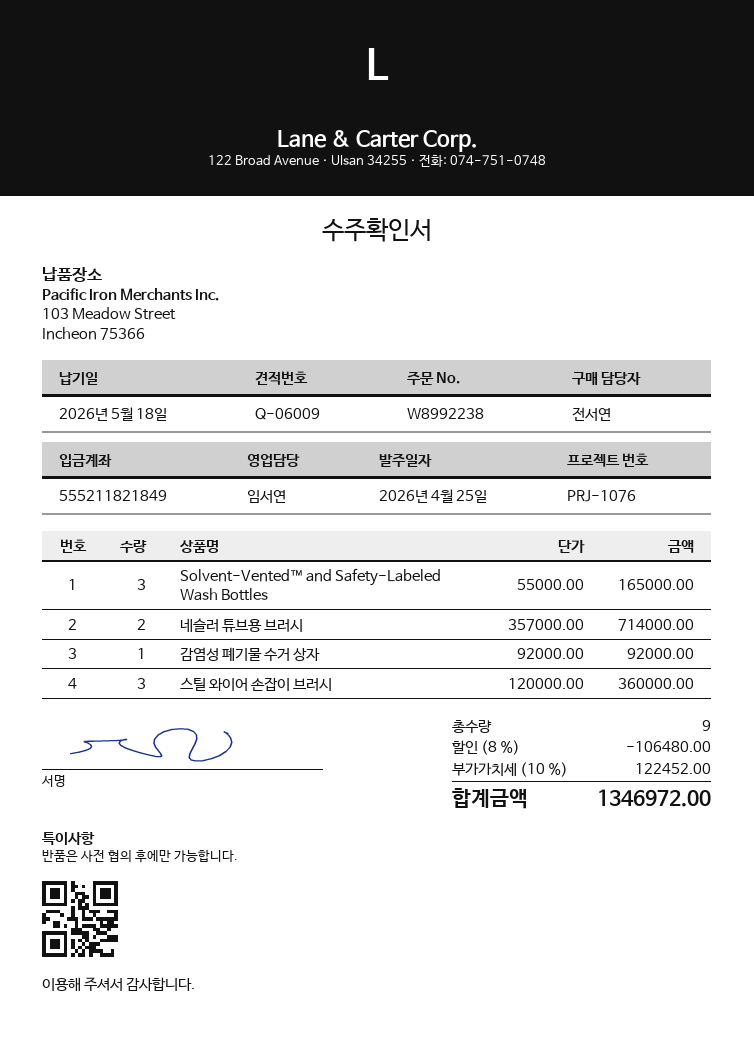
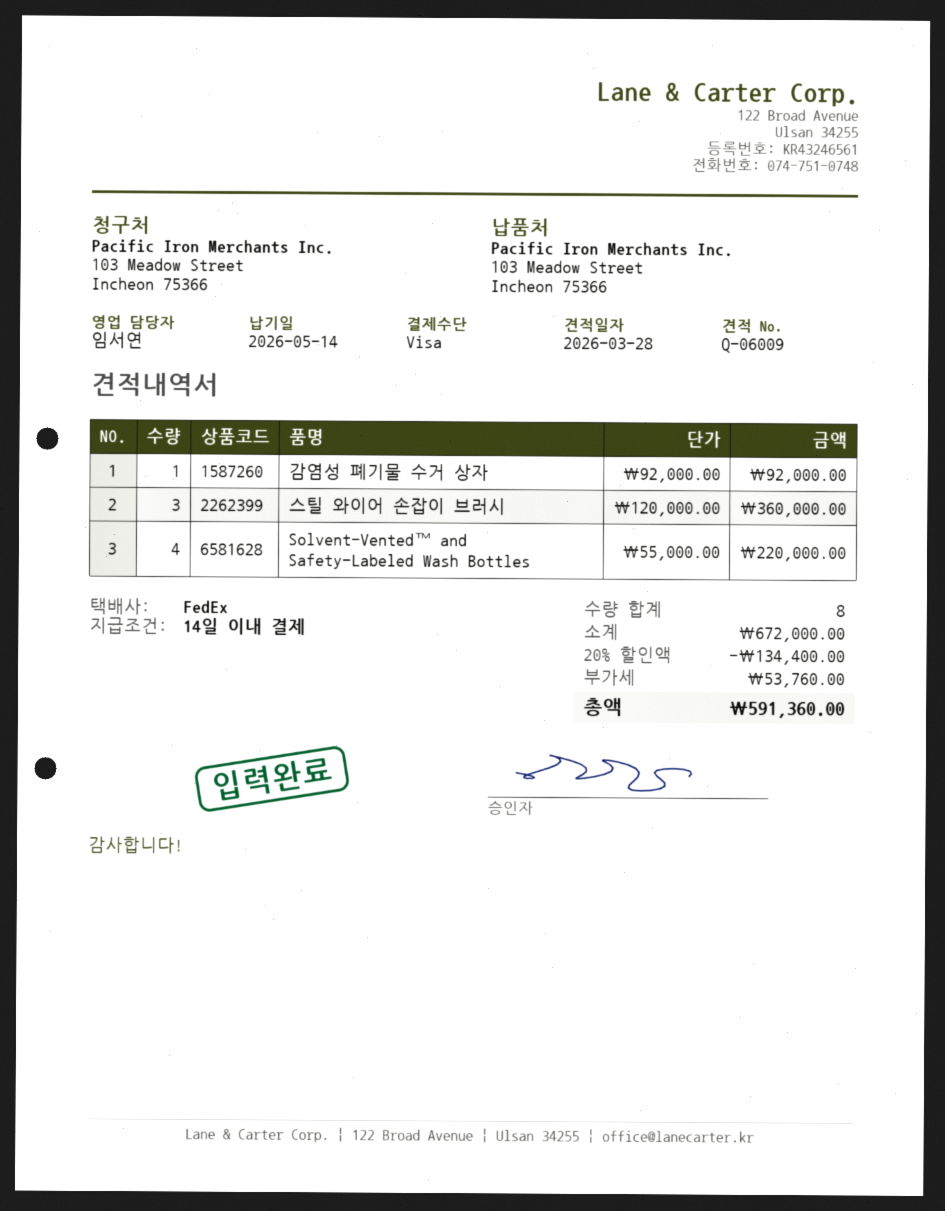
delivery date: 2026-05-18 -> 2026-05-14
Solvent-Vented™ and Safety-Labeled Wash Bottles: 3 x 55000.00 = 165000.00 -> 4 x 55000.00 = 220000.00
네슬러 튜브용 브러시: 2 x 357000.00 = 714000.00 -> none
total quantity: 9 -> 8
discount: 8% = 106480.00 -> 20% = 134400.00
tax: 122452.00 -> 53760.00
total: 1346972.00 -> 591360.00

